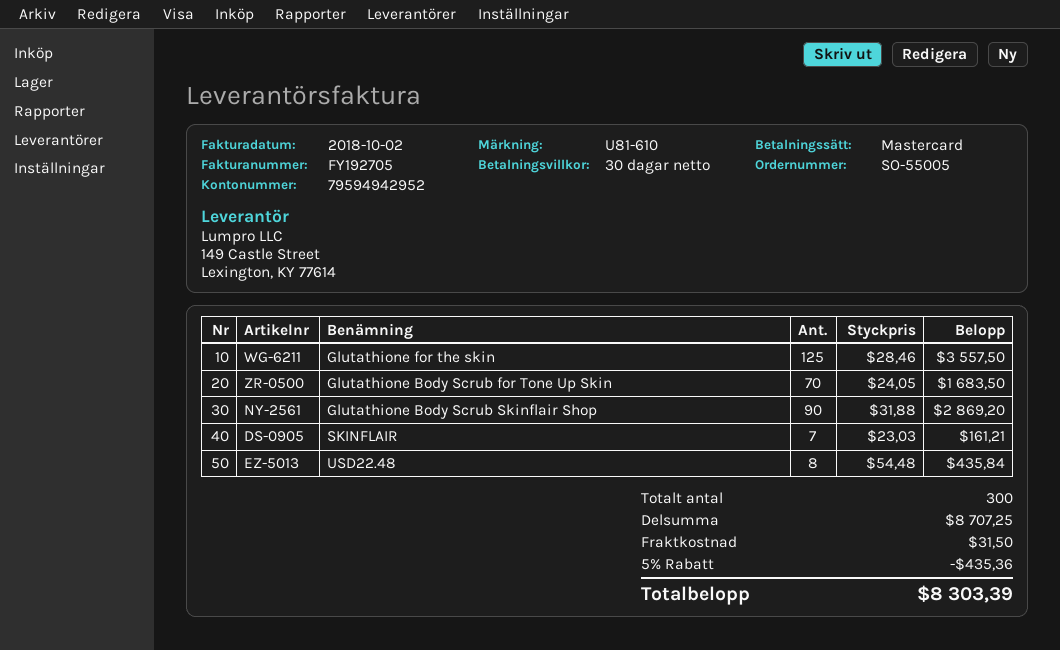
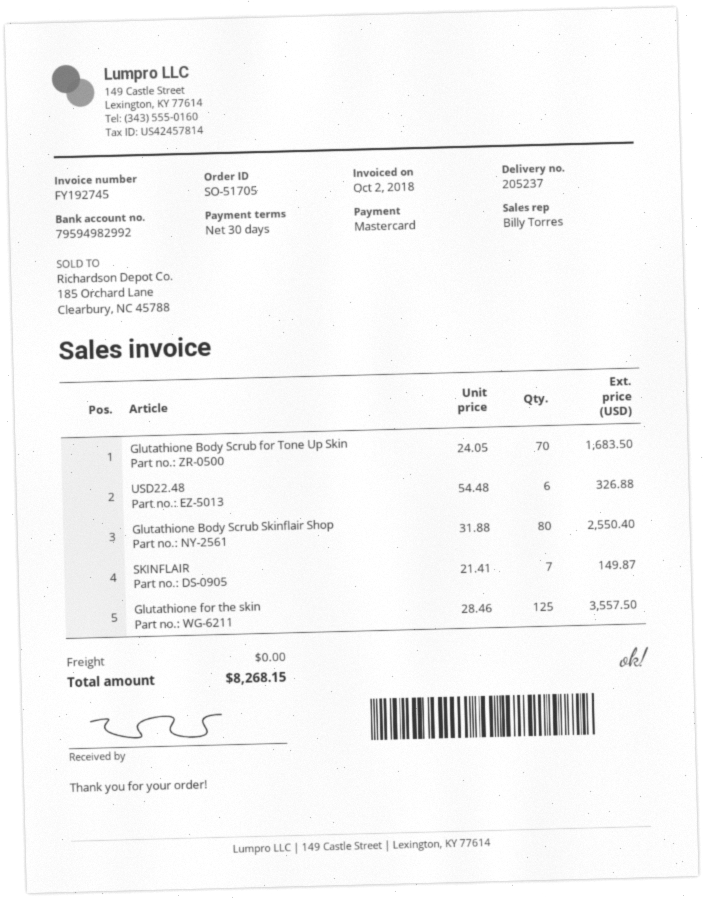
order number: SO-55005 -> SO-51705
invoice number: FY192705 -> FY192745
bank account: 79594942952 -> 79594982992
Glutathione Body Scrub Skinflair Shop: 90 x 31.88 = 2869.20 -> 80 x 31.88 = 2550.40
SKINFLAIR: 7 x 23.03 = 161.21 -> 7 x 21.41 = 149.87
USD22.48: 8 x 54.48 = 435.84 -> 6 x 54.48 = 326.88
discount: 5% = 435.36 -> none
shipping: 31.50 -> 0.00
total: 8303.39 -> 8268.15

